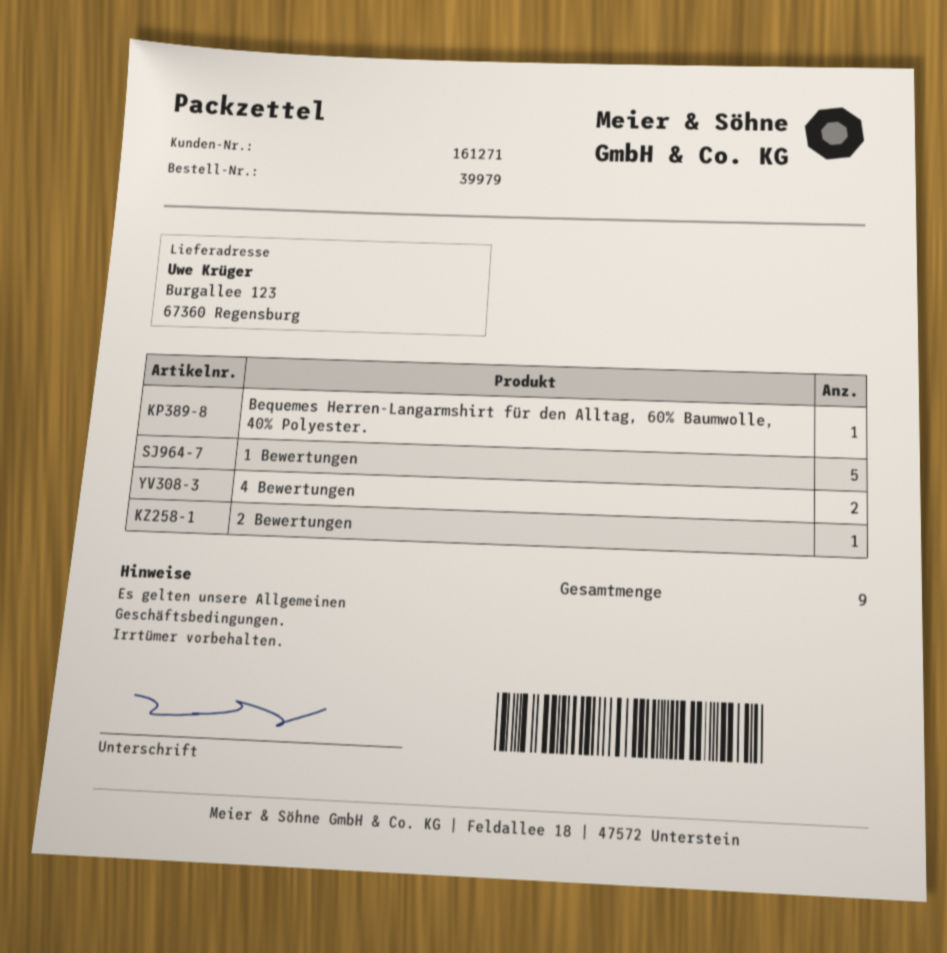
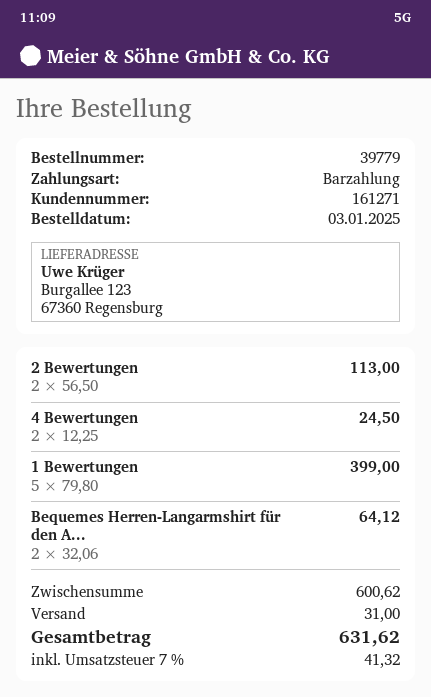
order number: 39979 -> 39779
Bequemes Herren-Langarmshirt für den Alltag, 60% Baumwolle, 40% Polyester.: 1 -> 2
2 Bewertungen: 1 -> 2

